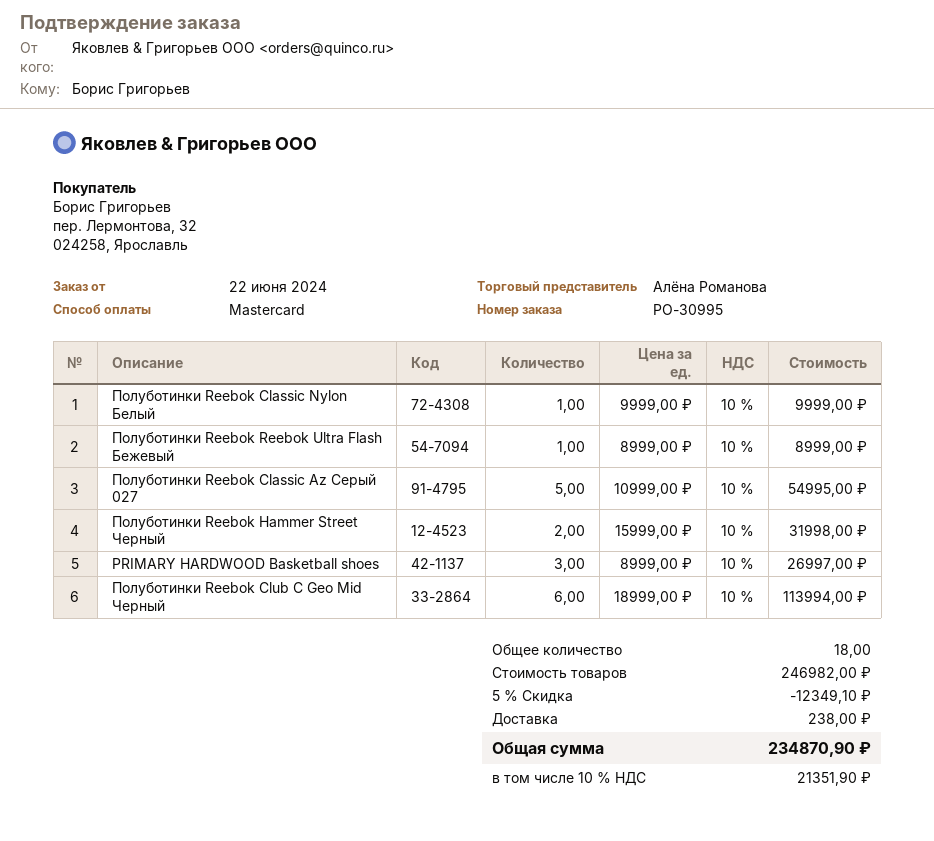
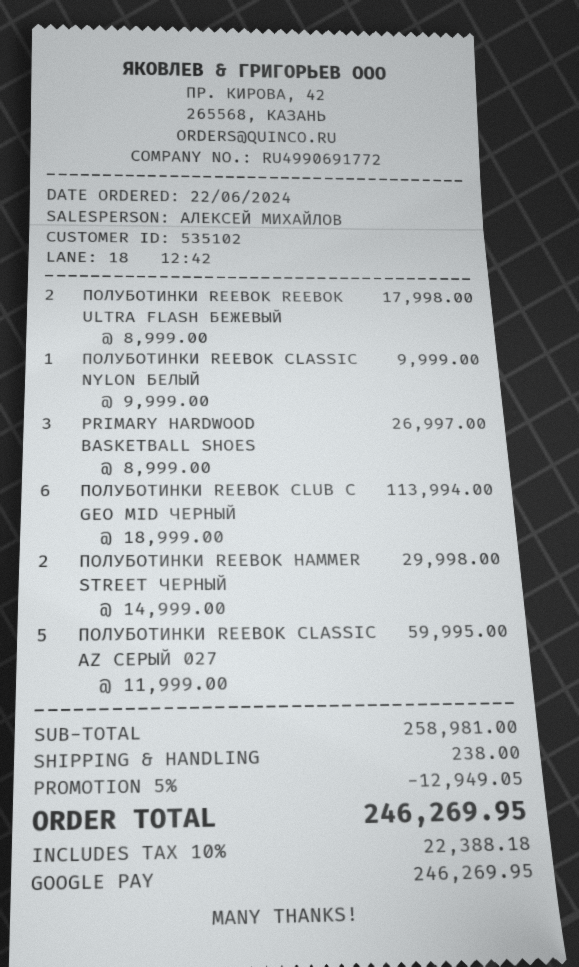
sales rep: Алёна Романова -> АЛЕКСЕЙ МИХАЙЛОВ
payment method: Mastercard -> Google Pay
Полуботинки Reebok Reebok Ultra Flash Бежевый: 1 x 8999.00 = 8999.00 -> 2 x 8999.00 = 17998.00
Полуботинки Reebok Classic Az Серый 027: 5 x 10999.00 = 54995.00 -> 5 x 11999.00 = 59995.00
Полуботинки Reebok Hammer Street Черный: 2 x 15999.00 = 31998.00 -> 2 x 14999.00 = 29998.00
subtotal: 246982.00 -> 258981.00
discount: 5% = 12349.10 -> 5% = 12949.05
tax: 10% = 21351.90 -> 10% = 22388.18
total: 234870.90 -> 246269.95

